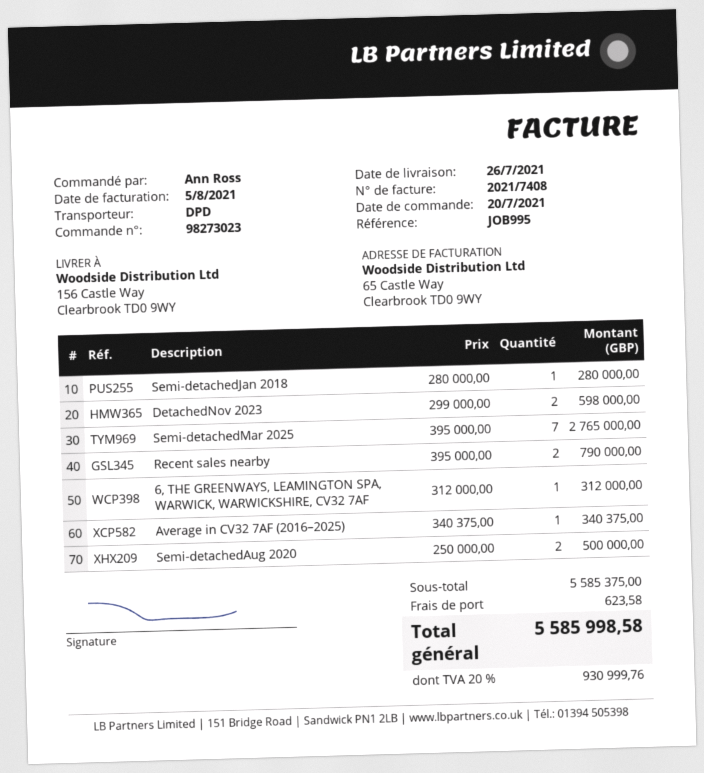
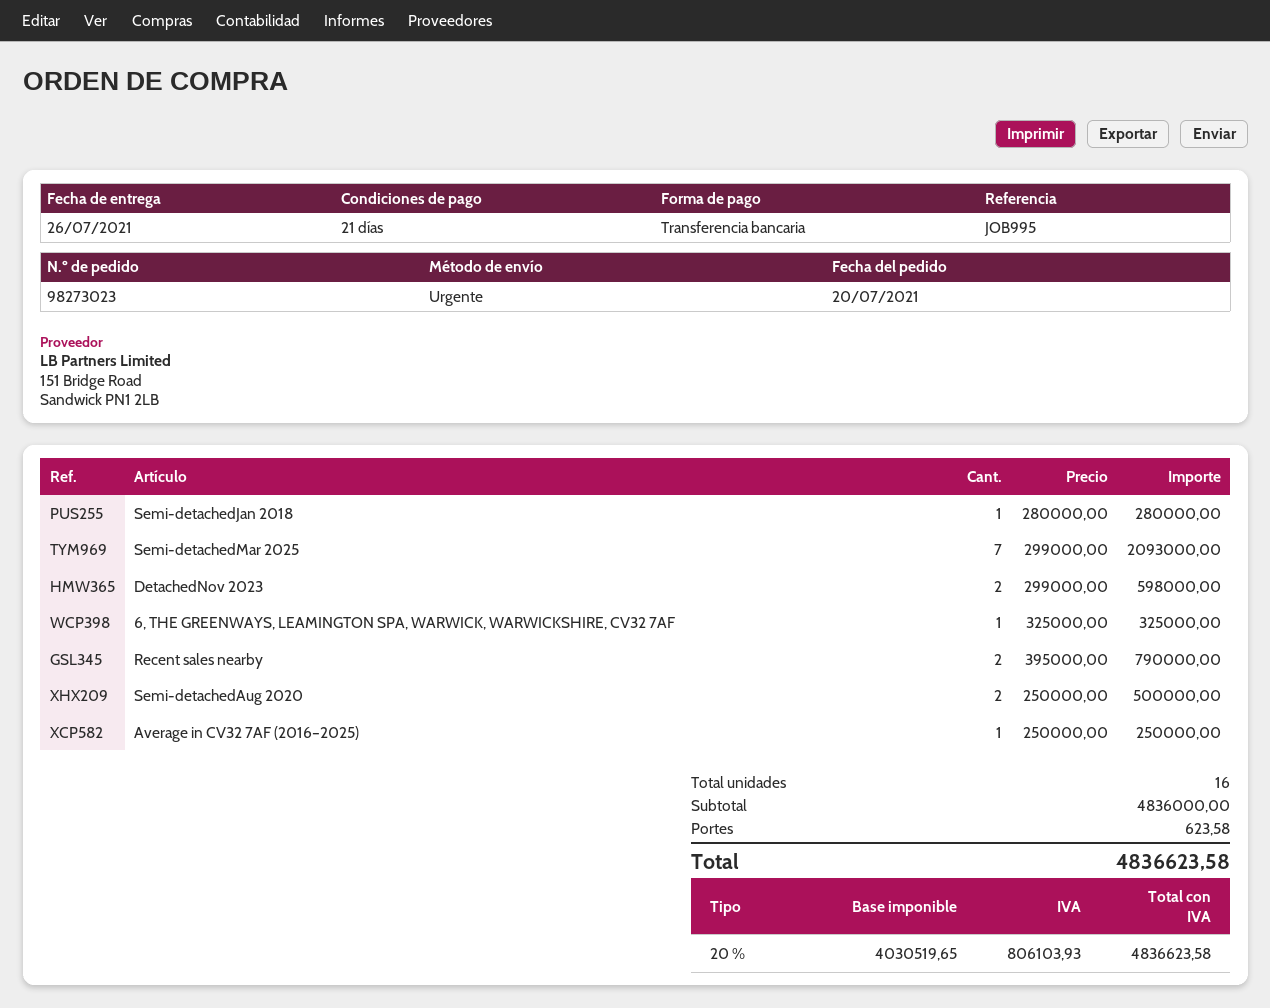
shipping method: DPD -> express
Semi-detachedMar 2025: 7 x 395000.00 = 2765000.00 -> 7 x 299000.00 = 2093000.00
6, THE GREENWAYS, LEAMINGTON SPA, WARWICK, WARWICKSHIRE, CV32 7AF: 1 x 312000.00 = 312000.00 -> 1 x 325000.00 = 325000.00
Average in CV32 7AF (2016–2025): 1 x 340375.00 = 340375.00 -> 1 x 250000.00 = 250000.00
subtotal: 5585375.00 -> 4836000.00
tax: 20% = 930999.76 -> 20% = 806103.93
total: 5585998.58 -> 4836623.58

